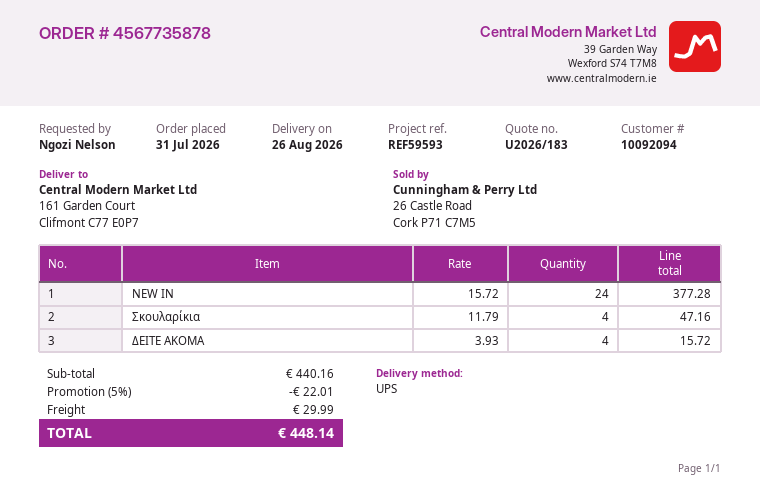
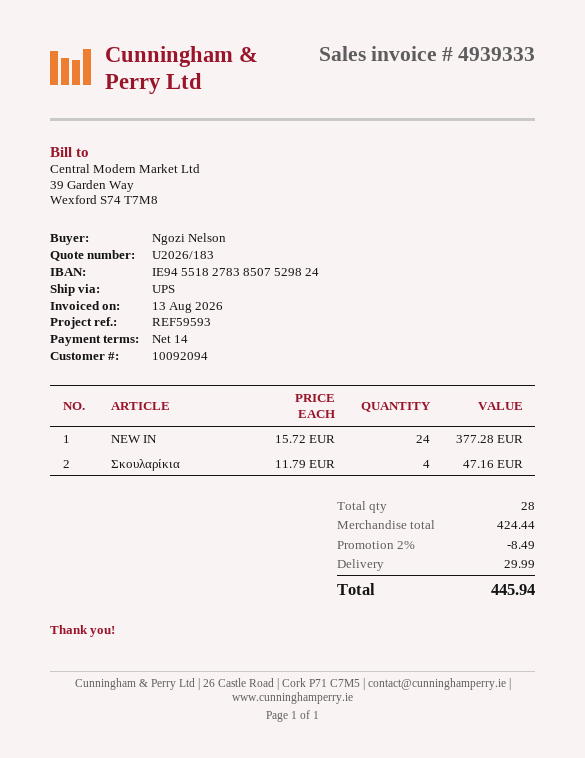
ΔΕΙΤΕ ΑΚΟΜΑ: 4 x 3.93 = 15.72 -> none
subtotal: 440.16 -> 424.44
discount: 5% = 22.01 -> 2% = 8.49
total: 448.14 -> 445.94

